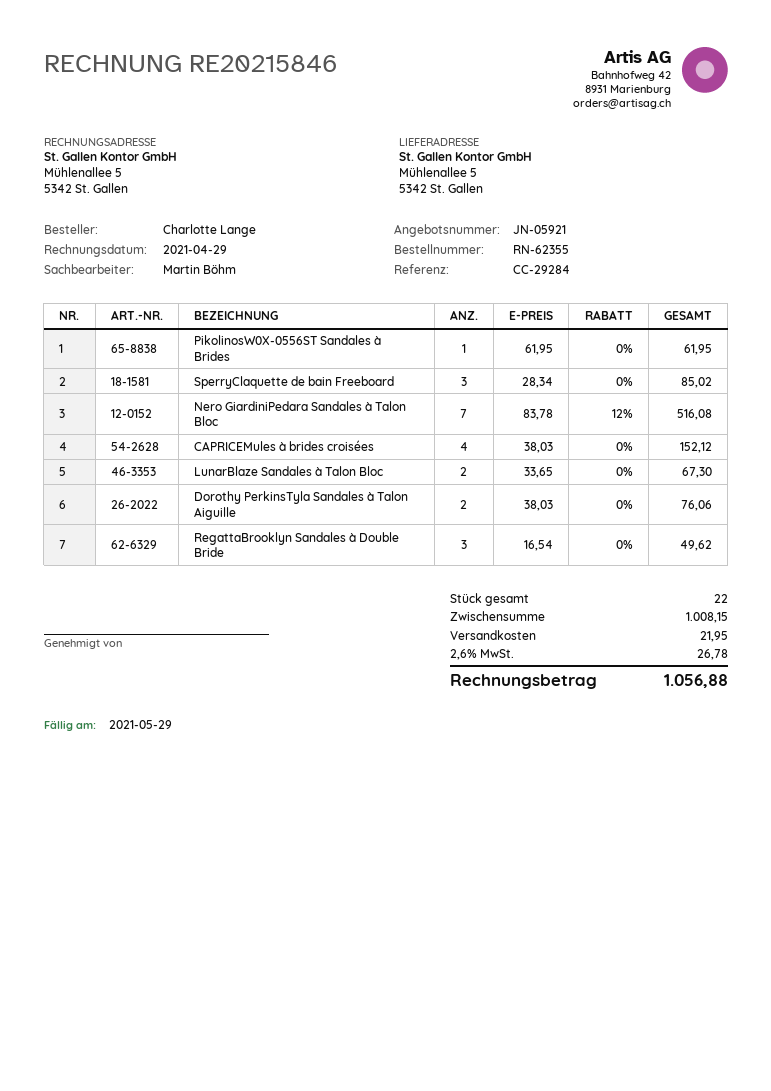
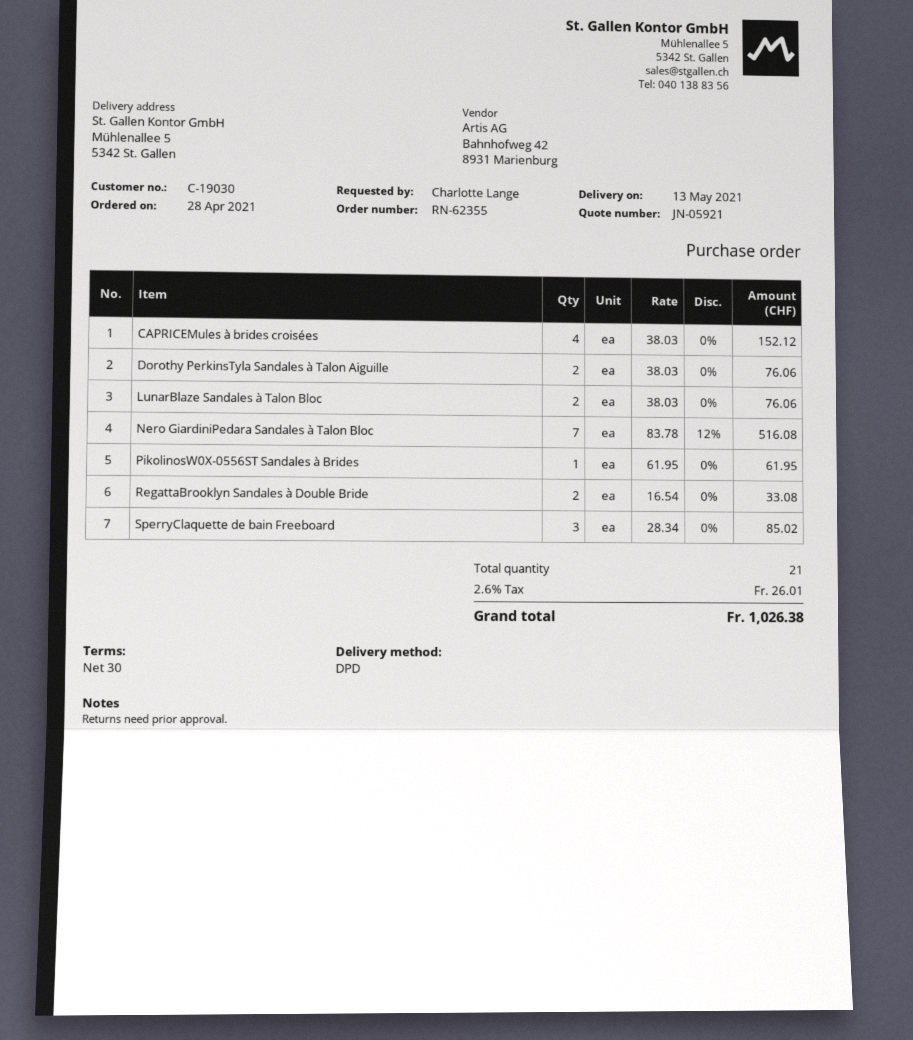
LunarBlaze Sandales à Talon Bloc: 2 x 33.65 = 67.30 -> 2 x 38.03 = 76.06
RegattaBrooklyn Sandales à Double Bride: 3 x 16.54 = 49.62 -> 2 x 16.54 = 33.08
total quantity: 22 -> 21
shipping: 21.95 -> none
tax: 2.6% = 26.78 -> 2.6% = 26.01
total: 1056.88 -> 1026.38

